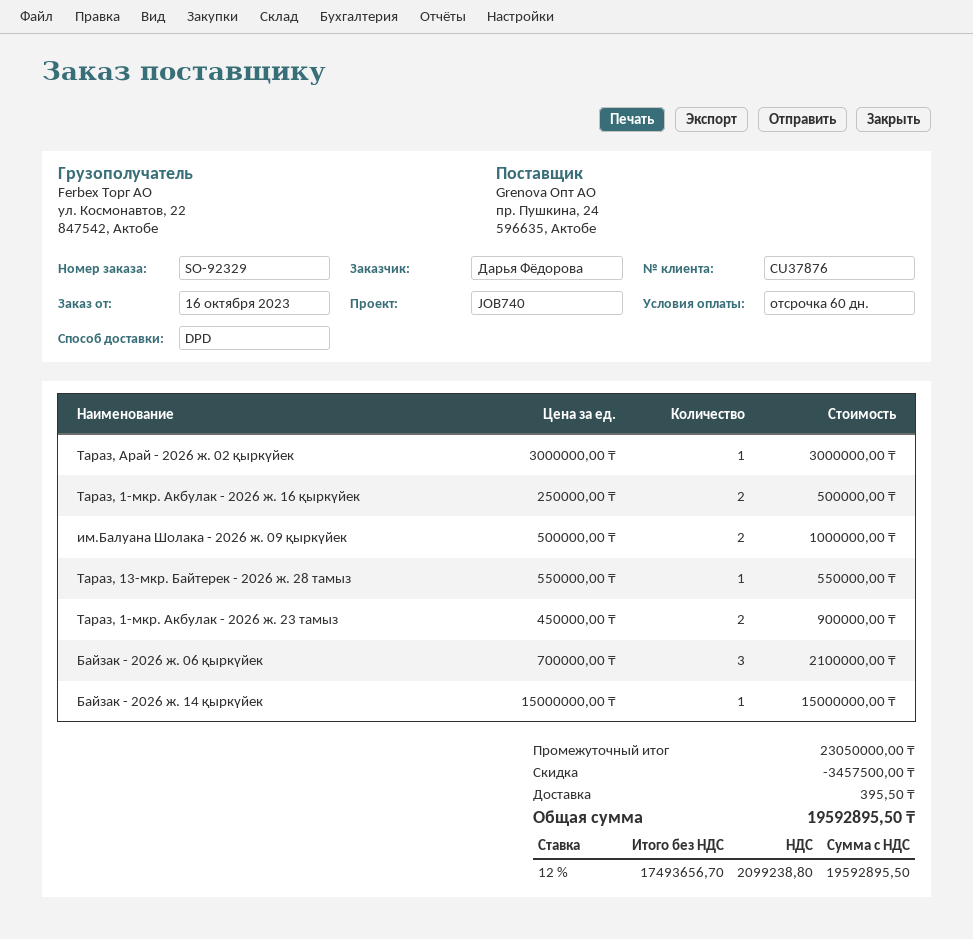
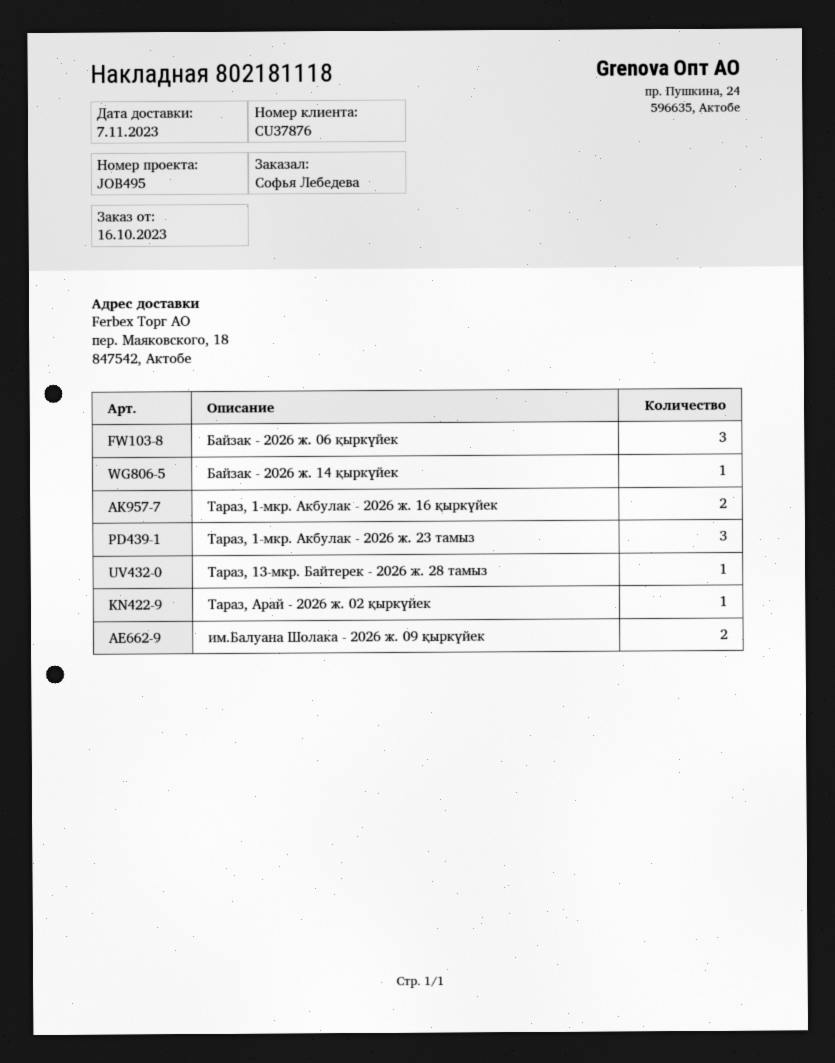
reference: JOB740 -> JOB495
ordered by: Дарья Фёдорова -> Софья Лебедева
ship to: ул. Космонавтов, 22, 847542, Актобе -> пер. Маяковского, 18, 847542, Актобе
Тараз, 1-мкр. Акбулак - 2026 ж. 23 тамыз: 2 -> 3

